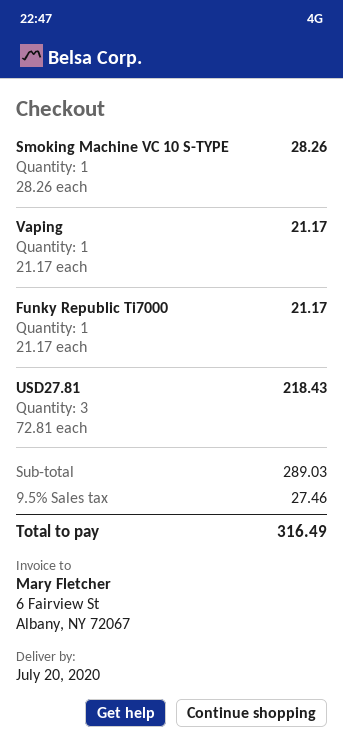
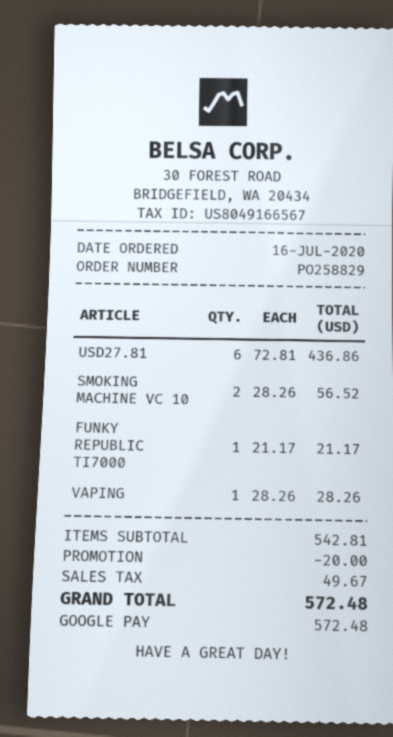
Smoking Machine VC 10 S-TYPE: 1 x 28.26 = 28.26 -> 2 x 28.26 = 56.52
Vaping: 1 x 21.17 = 21.17 -> 1 x 28.26 = 28.26
USD27.81: 3 x 72.81 = 218.43 -> 6 x 72.81 = 436.86
subtotal: 289.03 -> 542.81
discount: none -> 20.00
tax: 27.46 -> 49.67
total: 316.49 -> 572.48

